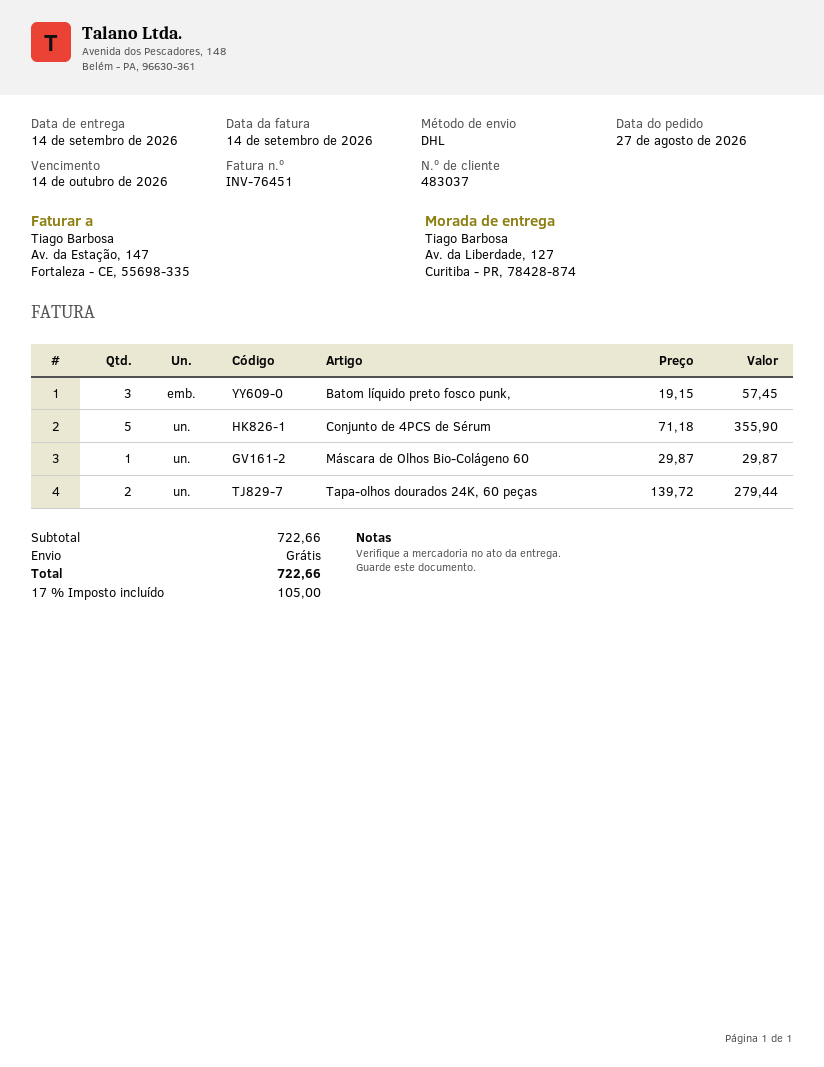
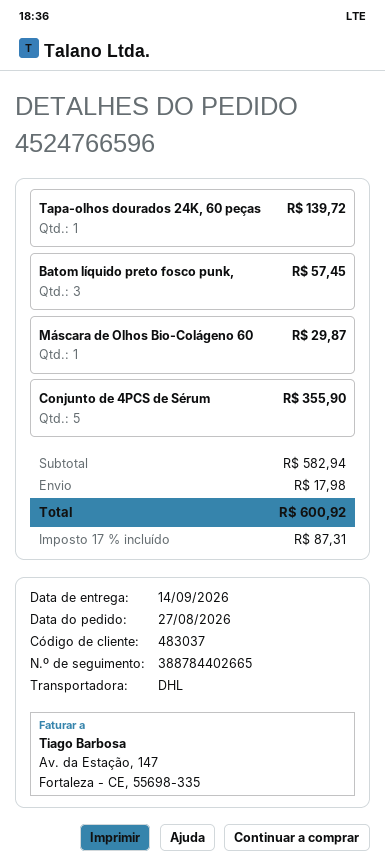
Tapa-olhos dourados 24K, 60 peças: 2 for 279.44 -> 1 for 139.72
subtotal: 722.66 -> 582.94
shipping: 0.00 -> 17.98
tax: 17% = 105.00 -> 17% = 87.31
total: 722.66 -> 600.92

